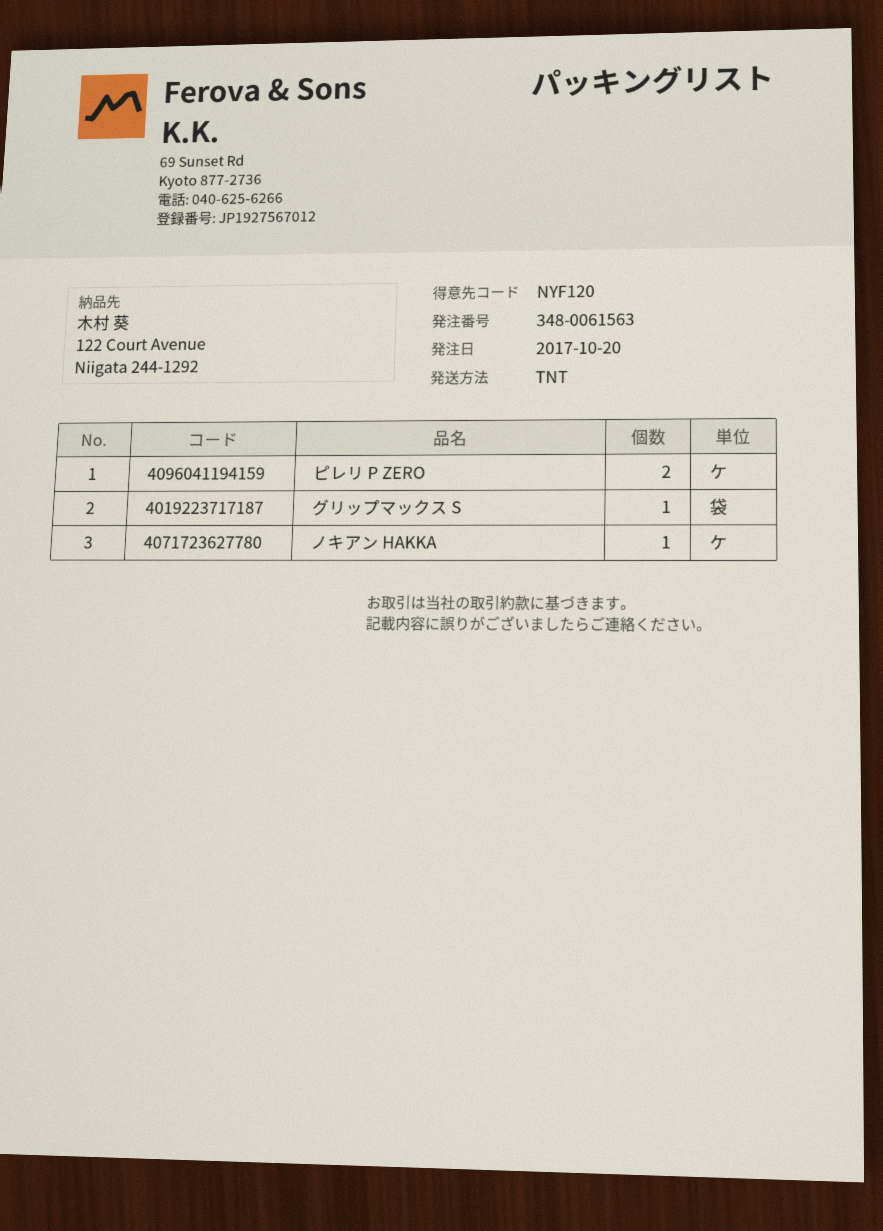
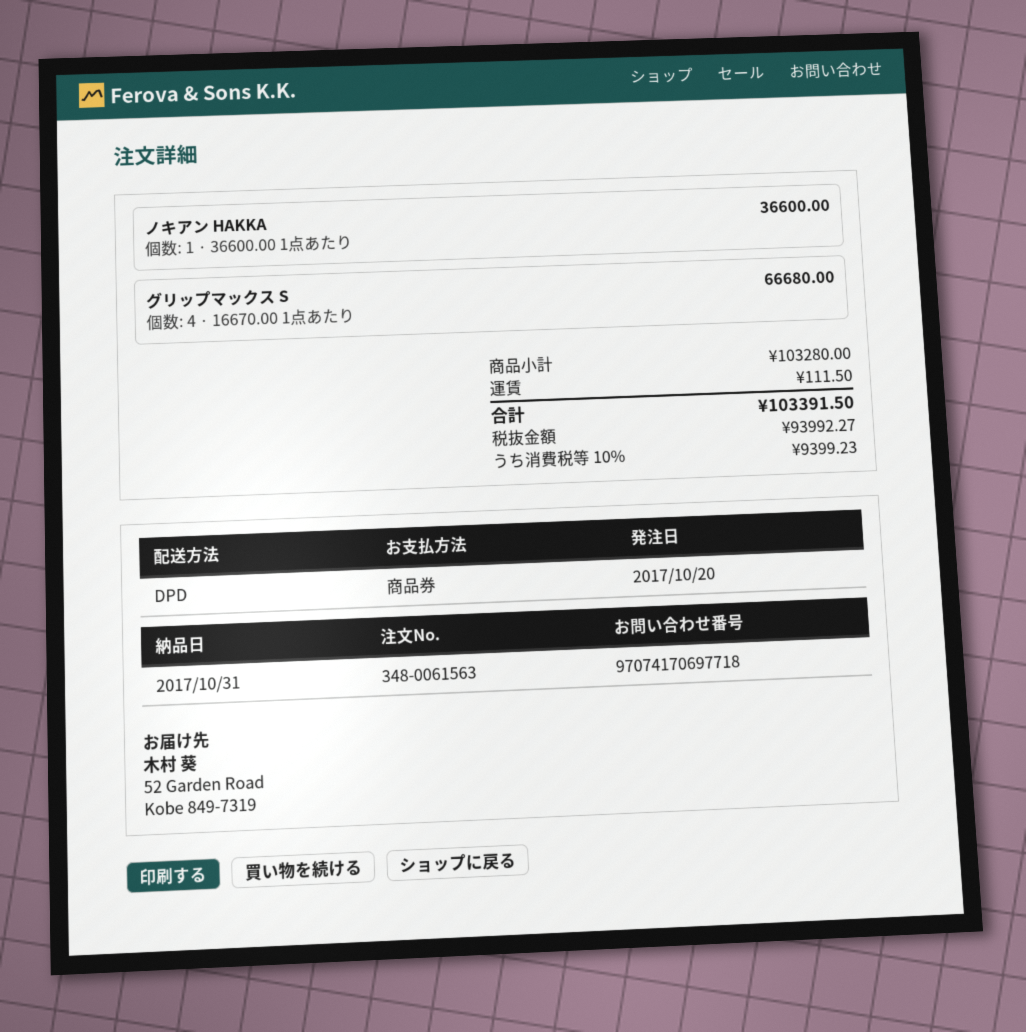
shipping method: TNT -> DPD
ship to: 122 Court Avenue, Niigata 244-1292 -> 52 Garden Road, Kobe 849-7319
ピレリ P ZERO: 2 -> none
グリップマックス S: 1 -> 4

